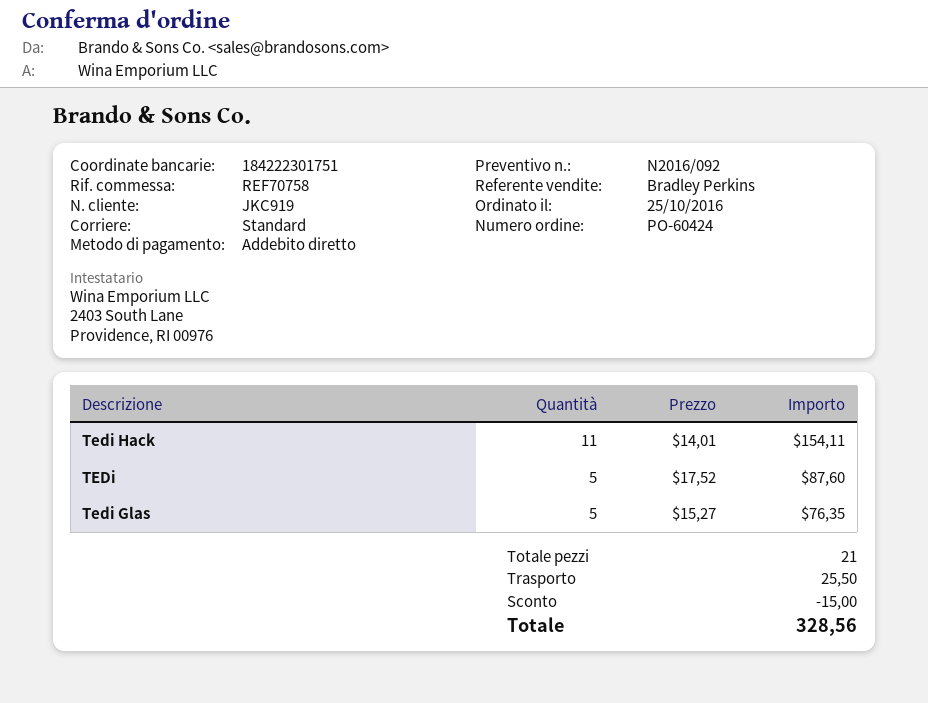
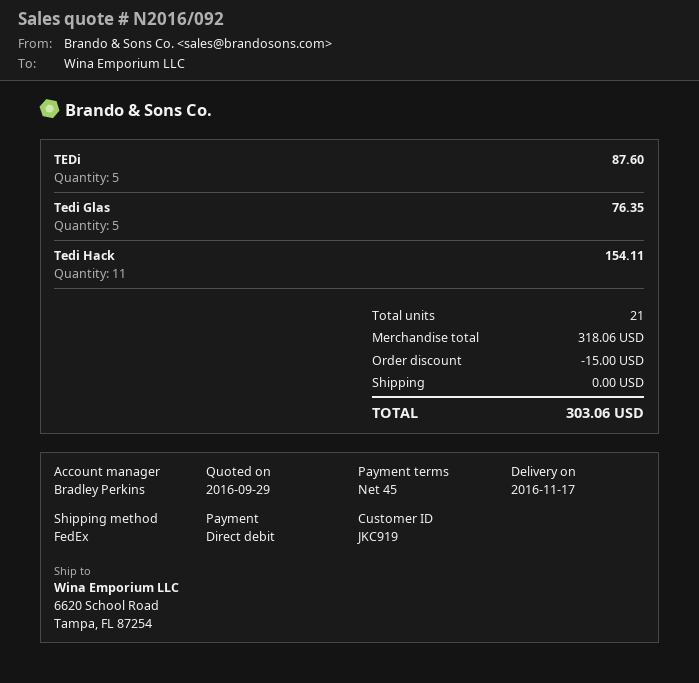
shipping method: standard -> FedEx
shipping: 25.50 -> 0.00
total: 328.56 -> 303.06

